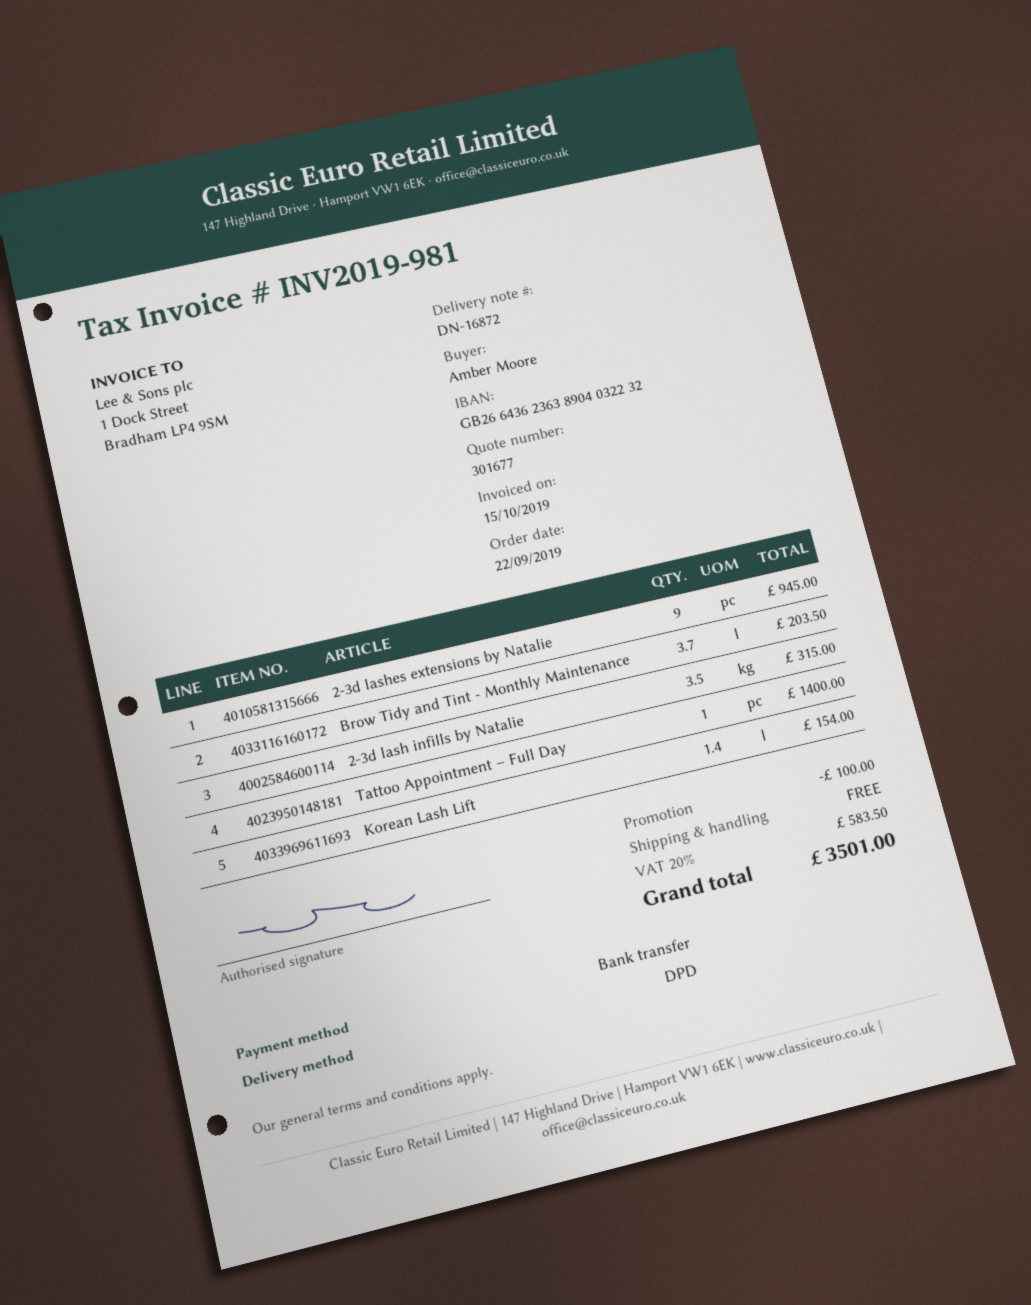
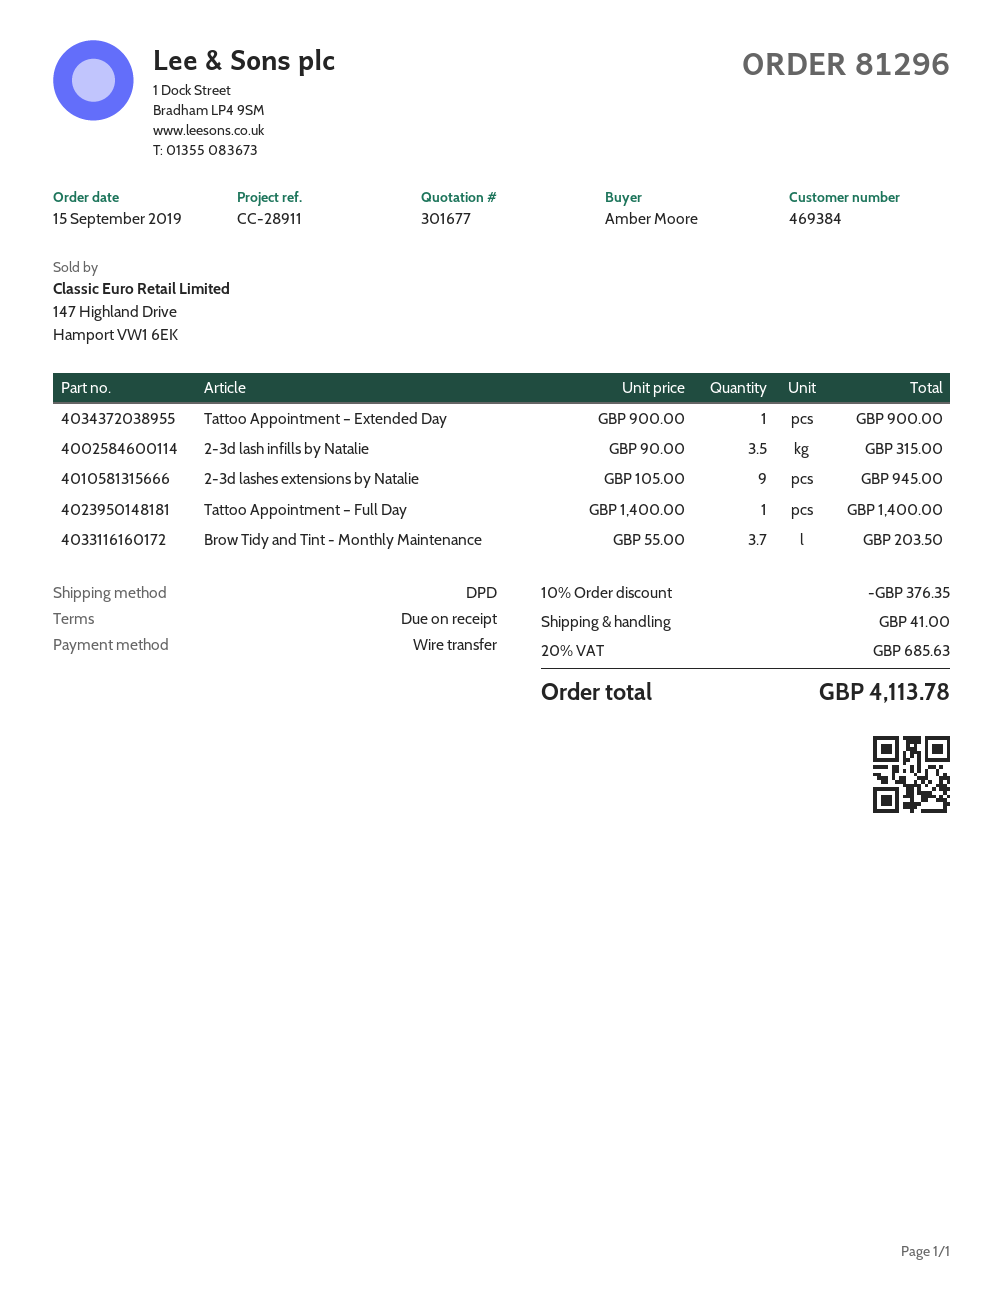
order date: 2019-09-22 -> 2019-09-15
Korean Lash Lift: 1.4 for 154.00 -> none
Tattoo Appointment – Extended Day: none -> 1 for 900.00
discount: 100.00 -> 376.35
shipping: 0.00 -> 41.00
tax: 20% = 583.50 -> 20% = 685.63
total: 3501.00 -> 4113.78

